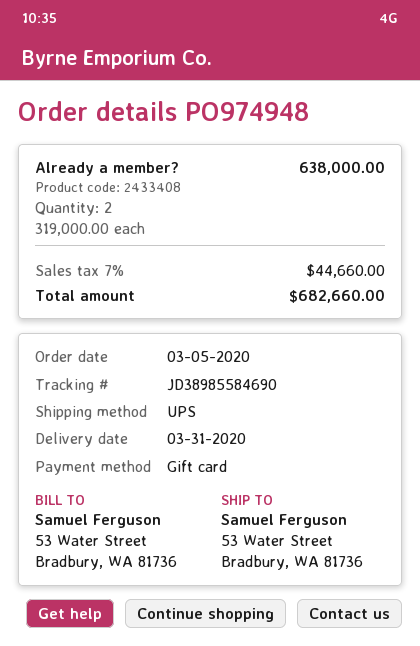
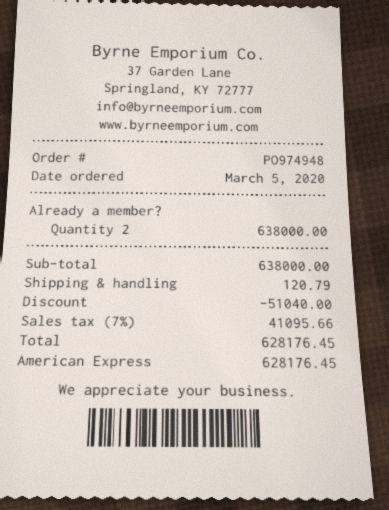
payment method: gift card -> American Express
discount: none -> 51040.00
shipping: none -> 120.79
tax: 7% = 44660.00 -> 7% = 41095.66
total: 682660.00 -> 628176.45

